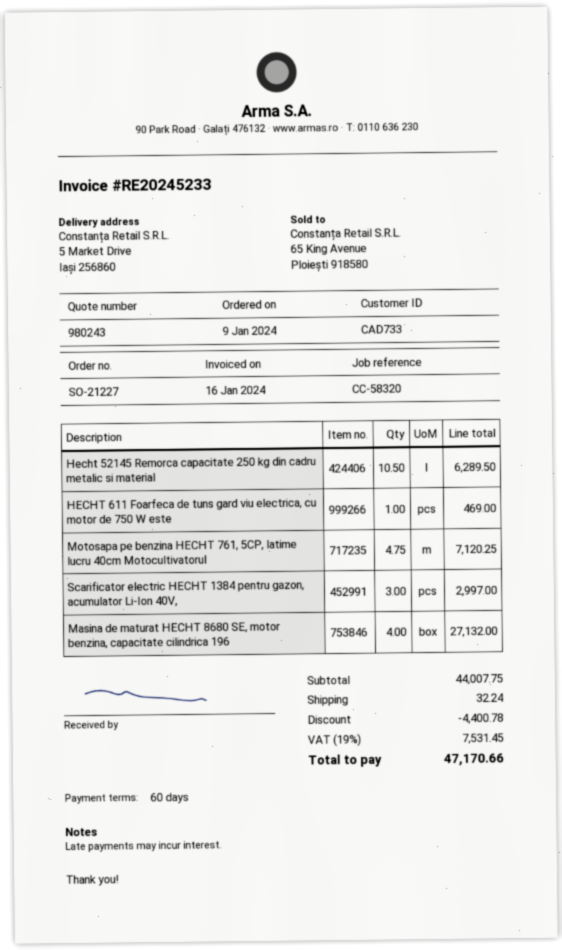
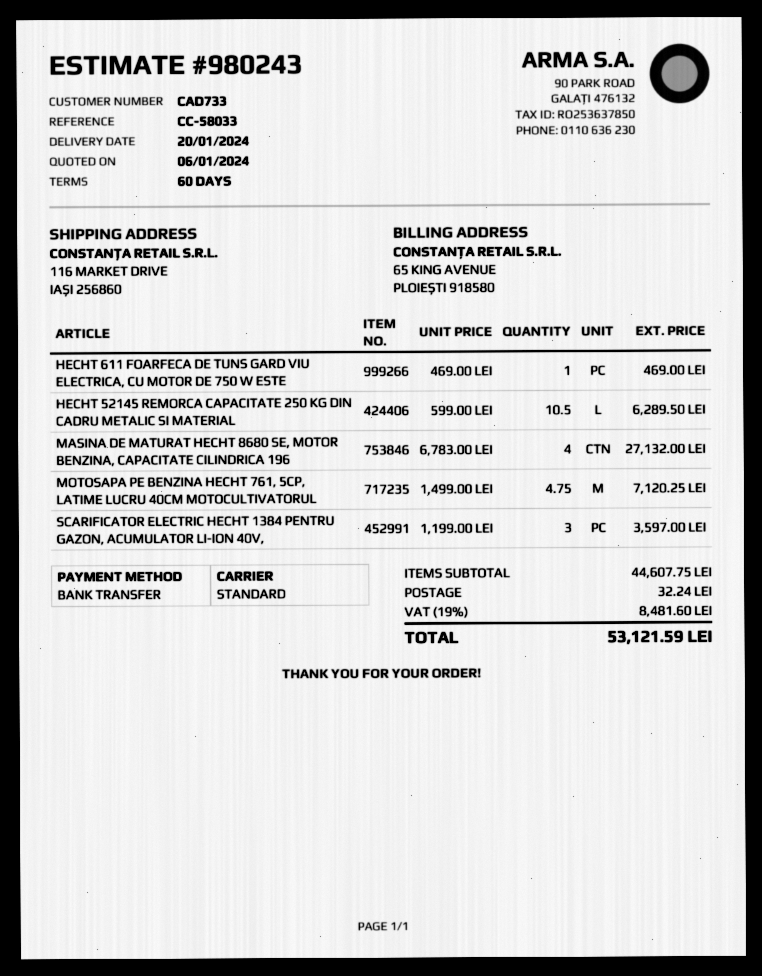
reference: CC-58320 -> CC-58033
ship to: 5 Market Drive, Iași 256860 -> 116 MARKET DRIVE, IAȘI 256860
Scarificator electric HECHT 1384 pentru gazon, acumulator Li-Ion 40V,: 3 for 2997.00 -> 3 for 3597.00
subtotal: 44007.75 -> 44607.75
discount: 4400.78 -> none
tax: 19% = 7531.45 -> 19% = 8481.60
total: 47170.66 -> 53121.59

